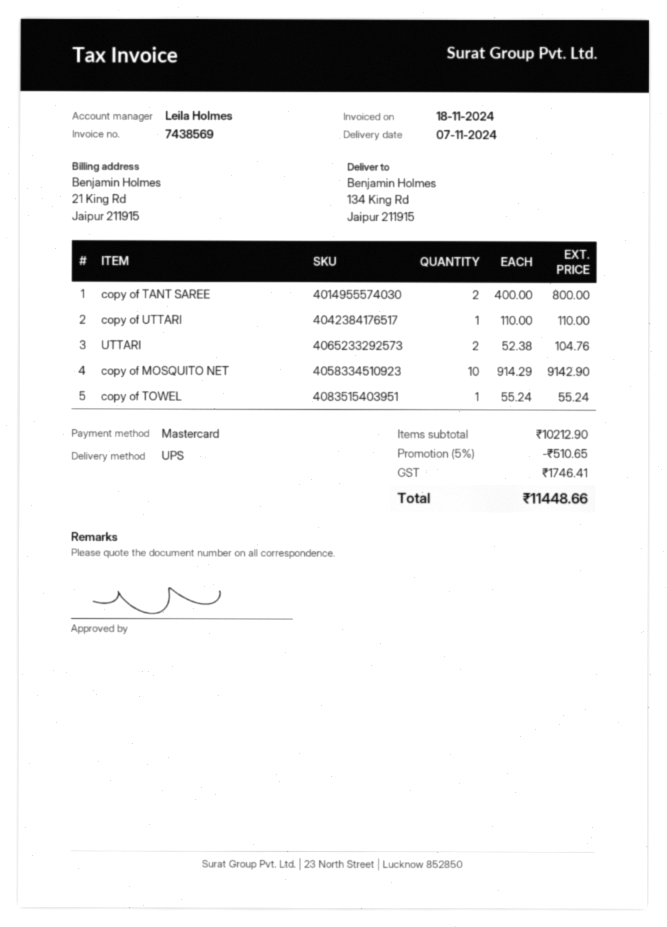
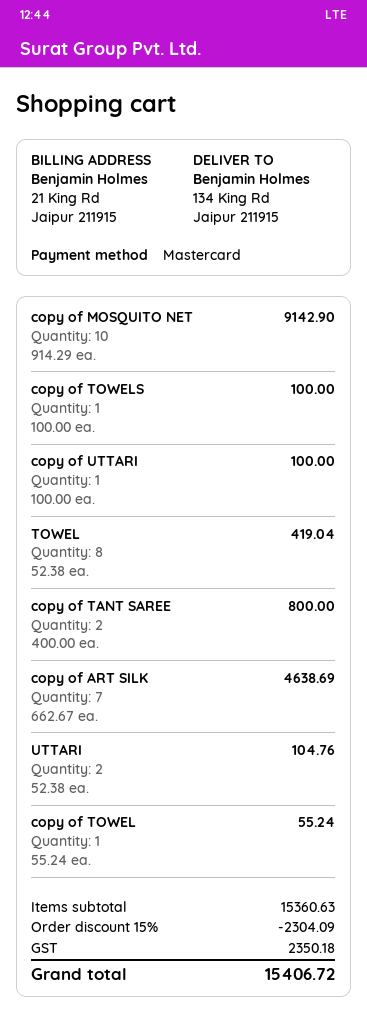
copy of UTTARI: 1 x 110.00 = 110.00 -> 1 x 100.00 = 100.00
copy of TOWELS: none -> 1 x 100.00 = 100.00
TOWEL: none -> 8 x 52.38 = 419.04
copy of ART SILK: none -> 7 x 662.67 = 4638.69
subtotal: 10212.90 -> 15360.63
discount: 5% = 510.65 -> 15% = 2304.09
tax: 1746.41 -> 2350.18
total: 11448.66 -> 15406.72

